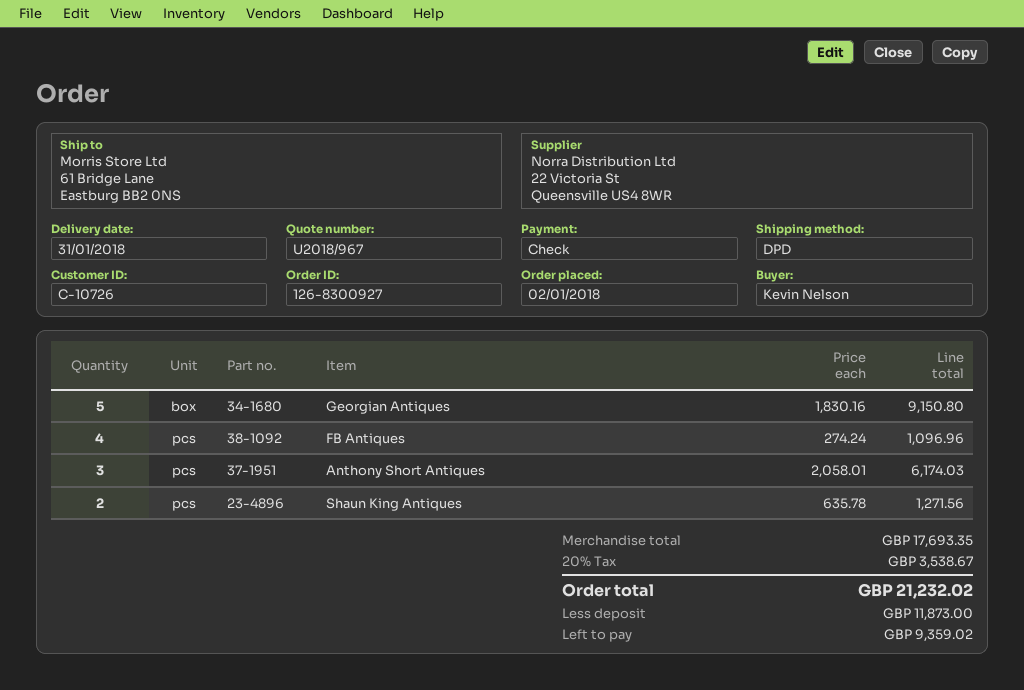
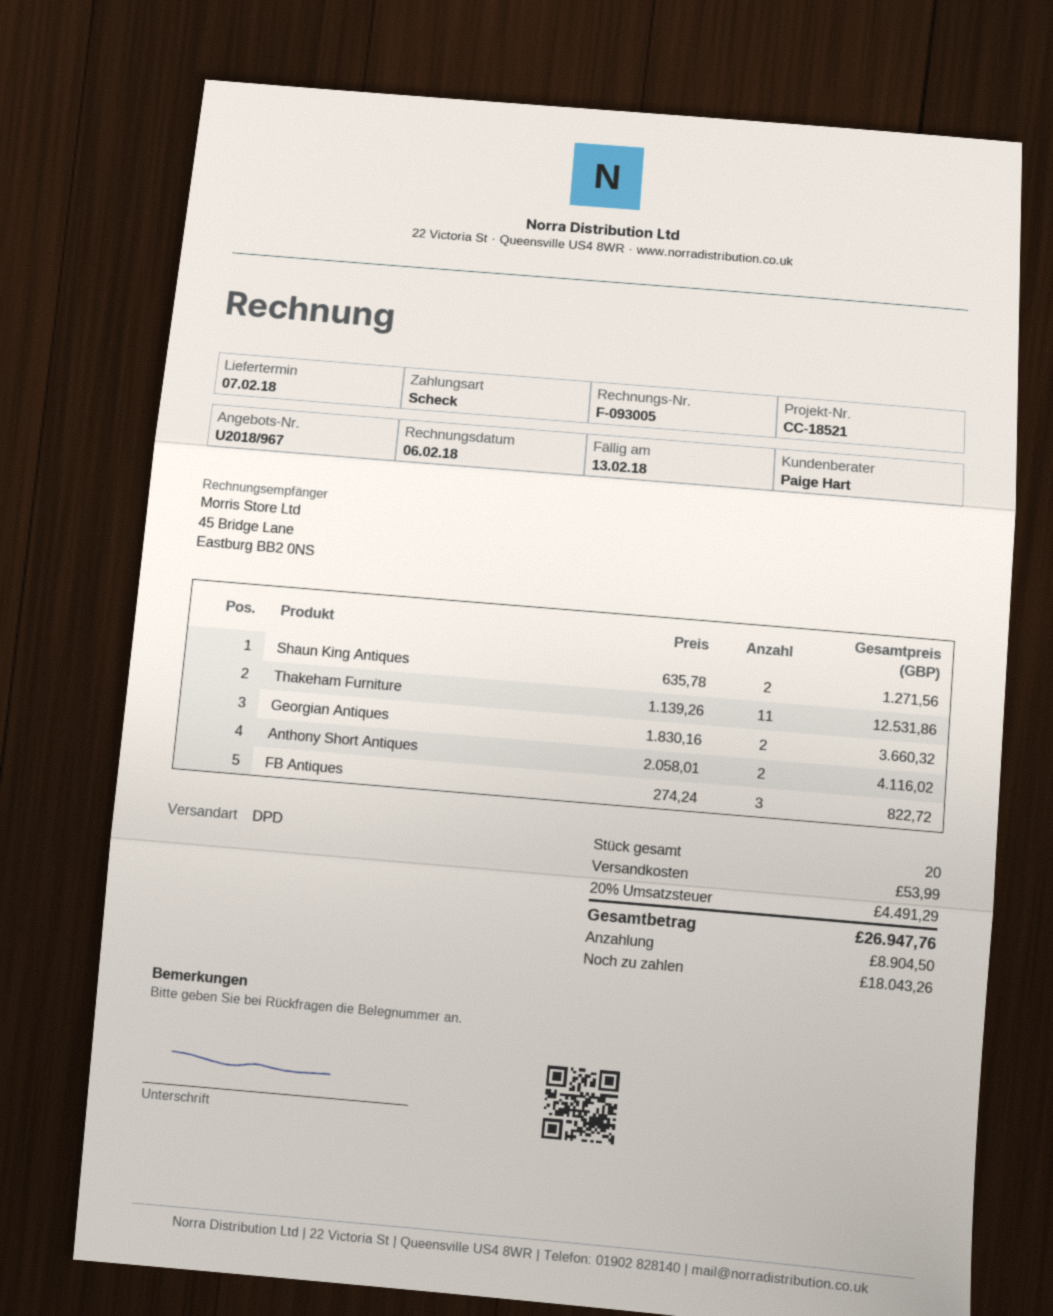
delivery date: 2018-01-31 -> 2018-02-07
Georgian Antiques: 5 x 1830.16 = 9150.80 -> 2 x 1830.16 = 3660.32
FB Antiques: 4 x 274.24 = 1096.96 -> 3 x 274.24 = 822.72
Anthony Short Antiques: 3 x 2058.01 = 6174.03 -> 2 x 2058.01 = 4116.02
Thakeham Furniture: none -> 11 x 1139.26 = 12531.86
shipping: none -> 53.99
tax: 20% = 3538.67 -> 20% = 4491.29
total: 21232.02 -> 26947.76
deposit: 11873.00 -> 8904.50
balance: 9359.02 -> 18043.26

